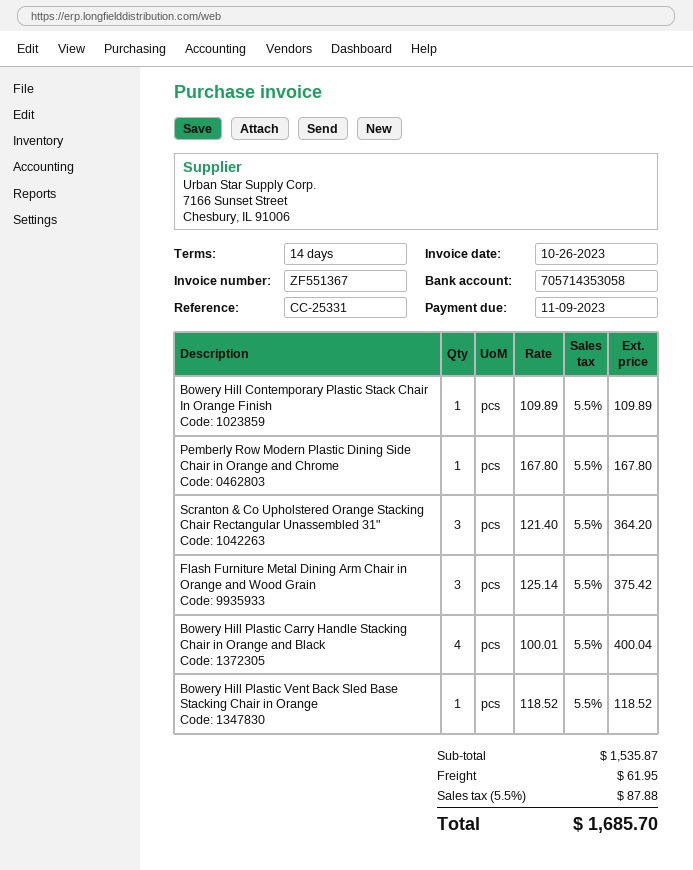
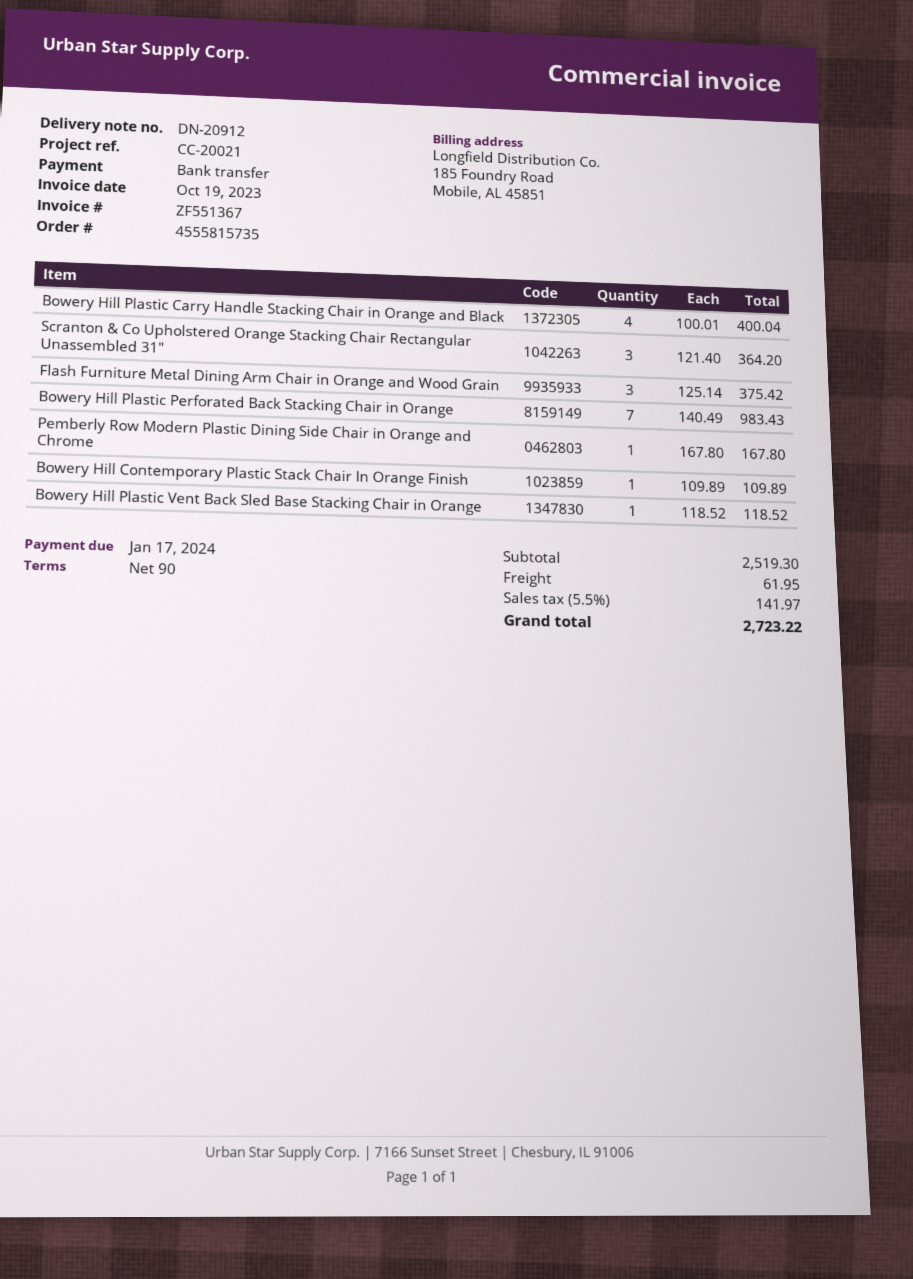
invoice date: 2023-10-26 -> 2023-10-19
payment terms: 14 days -> 90 days
due date: 2023-11-09 -> 2024-01-17
reference: CC-25331 -> CC-20021
Bowery Hill Plastic Perforated Back Stacking Chair in Orange: none -> 7 x 140.49 = 983.43
subtotal: 1535.87 -> 2519.30
tax: 5.5% = 87.88 -> 5.5% = 141.97
total: 1685.70 -> 2723.22

